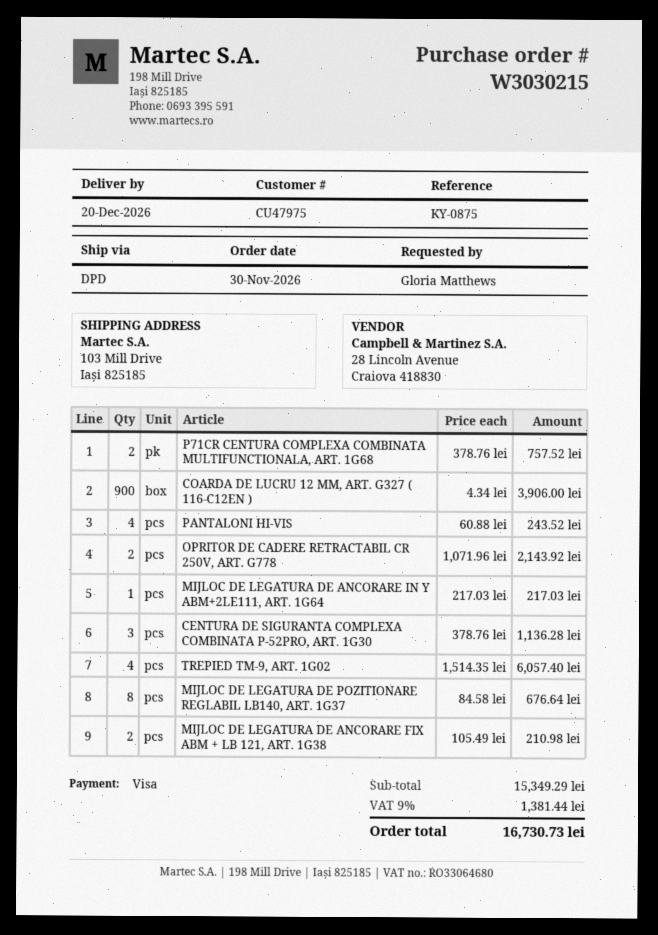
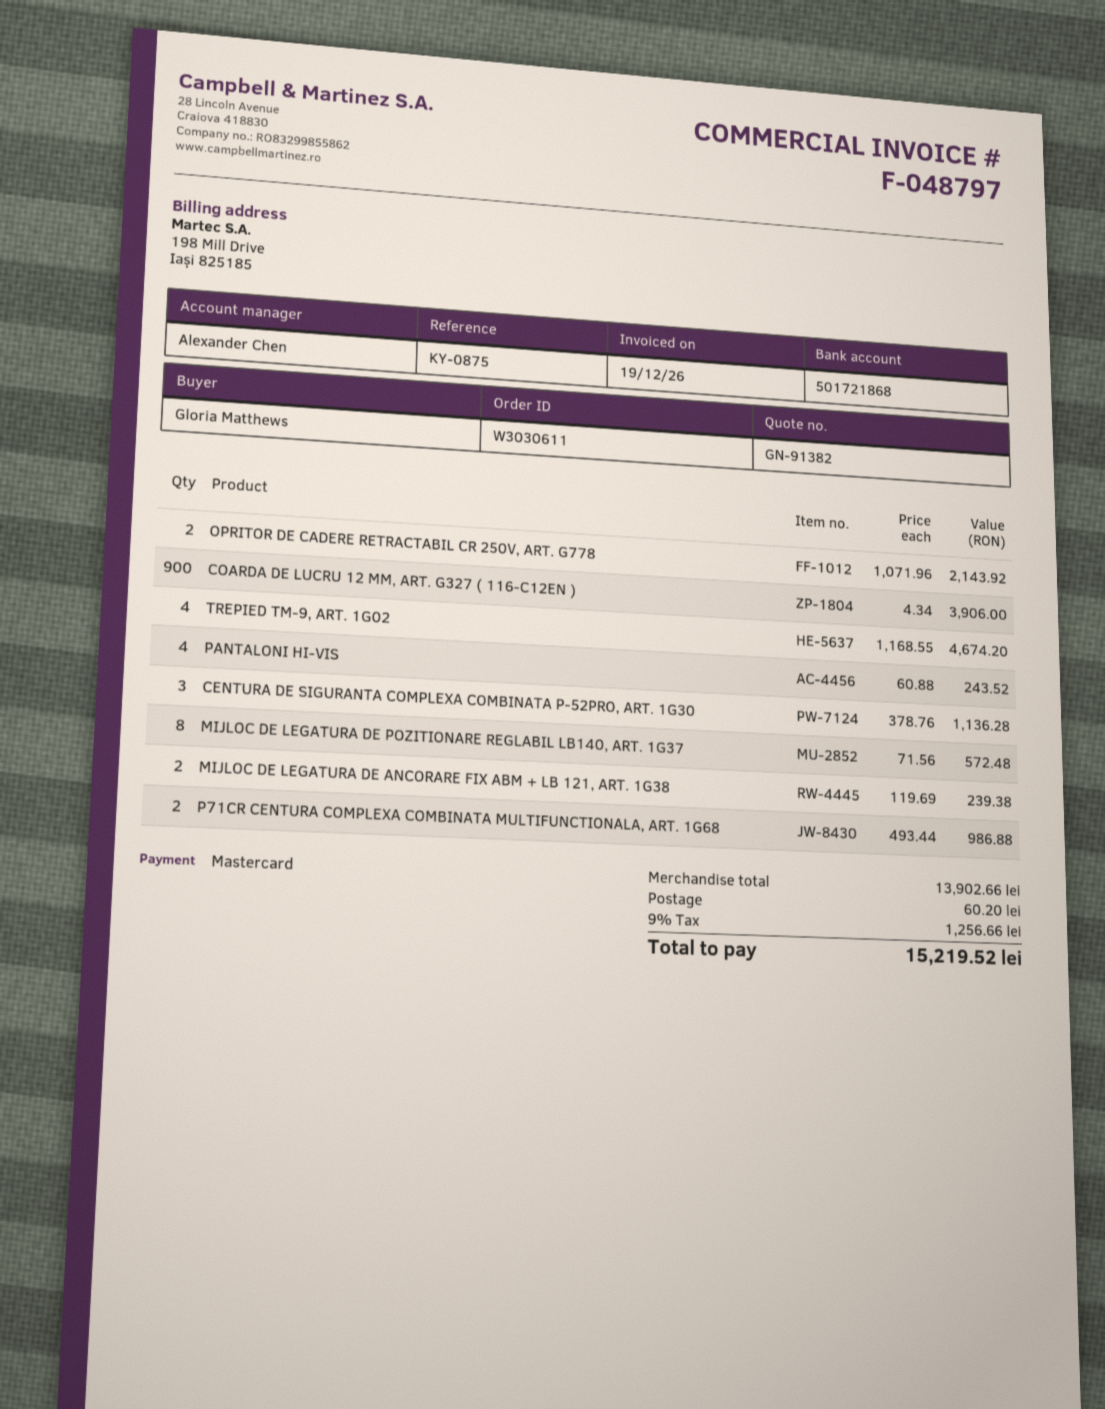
order number: W3030215 -> W3030611
payment method: Visa -> Mastercard
P71CR CENTURA COMPLEXA COMBINATA MULTIFUNCTIONALA, ART. 1G68: 2 x 378.76 = 757.52 -> 2 x 493.44 = 986.88
MIJLOC DE LEGATURA DE ANCORARE IN Y ABM+2LE111, ART. 1G64: 1 x 217.03 = 217.03 -> none
TREPIED TM-9, ART. 1G02: 4 x 1514.35 = 6057.40 -> 4 x 1168.55 = 4674.20
MIJLOC DE LEGATURA DE POZITIONARE REGLABIL LB140, ART. 1G37: 8 x 84.58 = 676.64 -> 8 x 71.56 = 572.48
MIJLOC DE LEGATURA DE ANCORARE FIX ABM + LB 121, ART. 1G38: 2 x 105.49 = 210.98 -> 2 x 119.69 = 239.38
subtotal: 15349.29 -> 13902.66
shipping: none -> 60.20
tax: 9% = 1381.44 -> 9% = 1256.66
total: 16730.73 -> 15219.52

